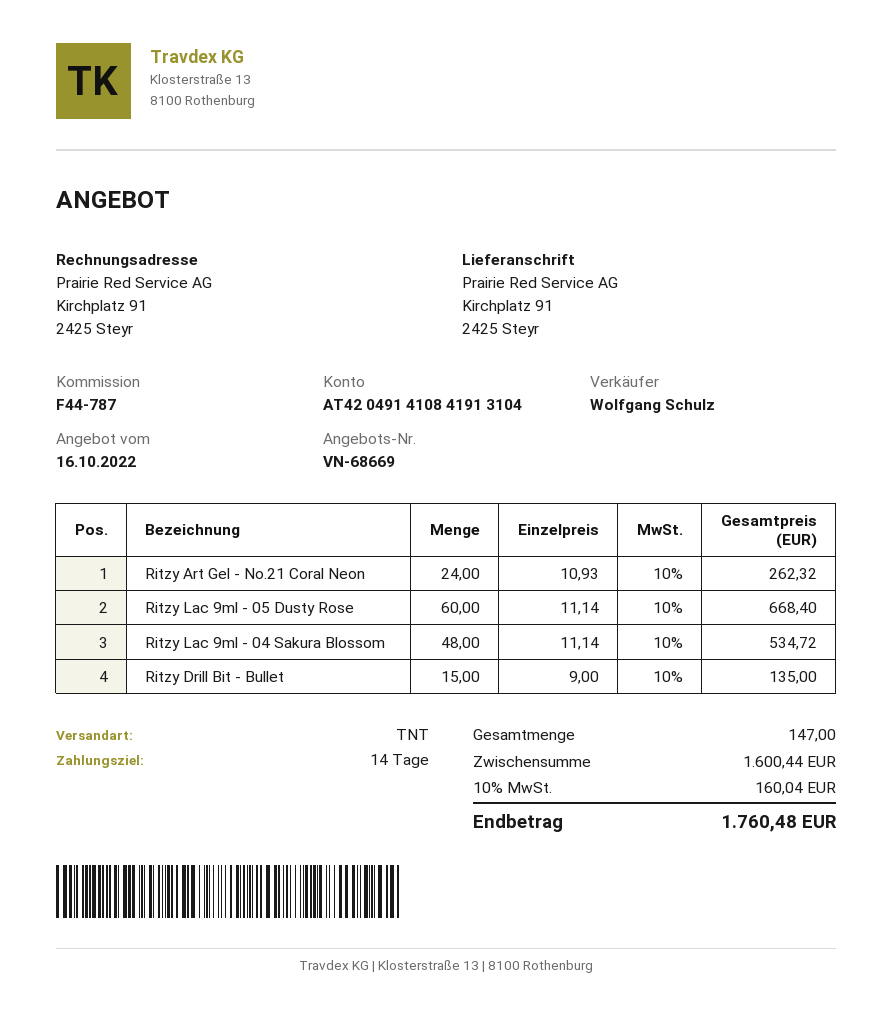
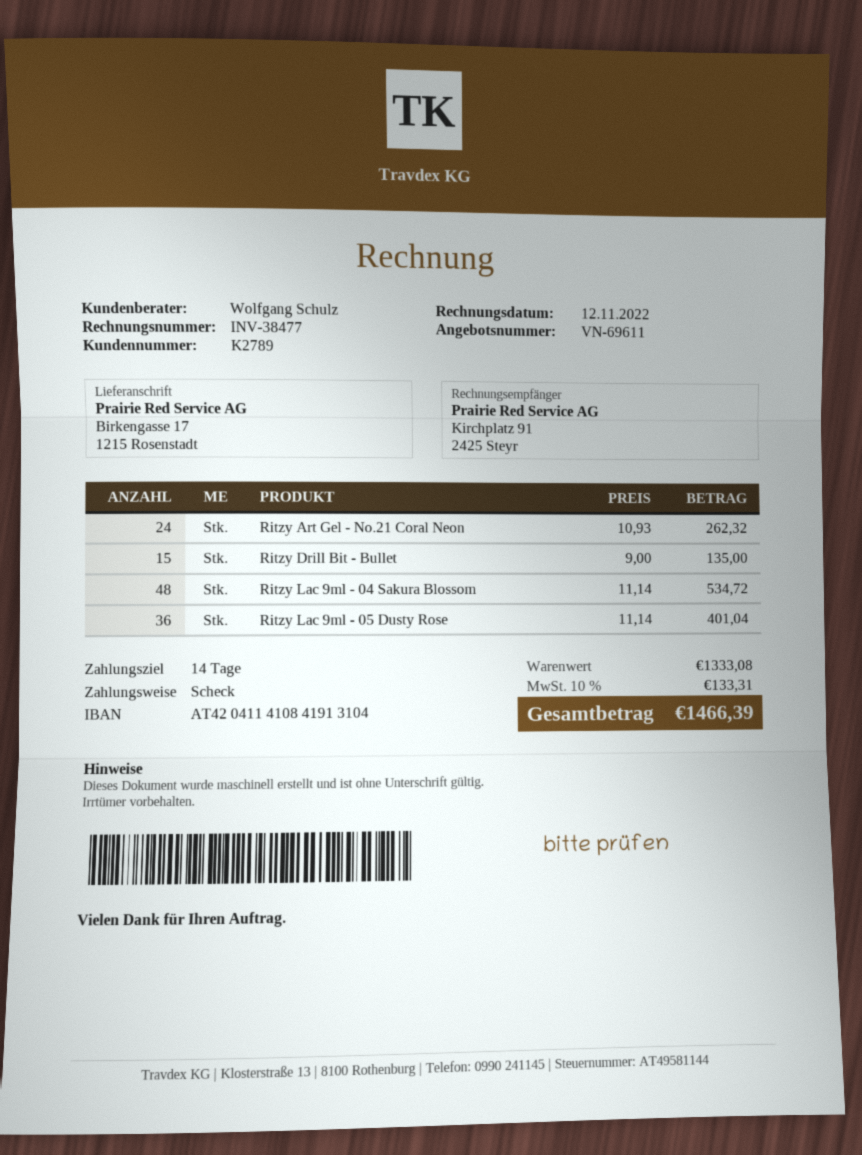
quote number: VN-68669 -> VN-69611
bank account: AT420491410841913104 -> AT420411410841913104
ship to: Kirchplatz 91, 2425 Steyr -> Birkengasse 17, 1215 Rosenstadt
Ritzy Lac 9ml - 05 Dusty Rose: 60 x 11.14 = 668.40 -> 36 x 11.14 = 401.04
subtotal: 1600.44 -> 1333.08
tax: 10% = 160.04 -> 10% = 133.31
total: 1760.48 -> 1466.39

